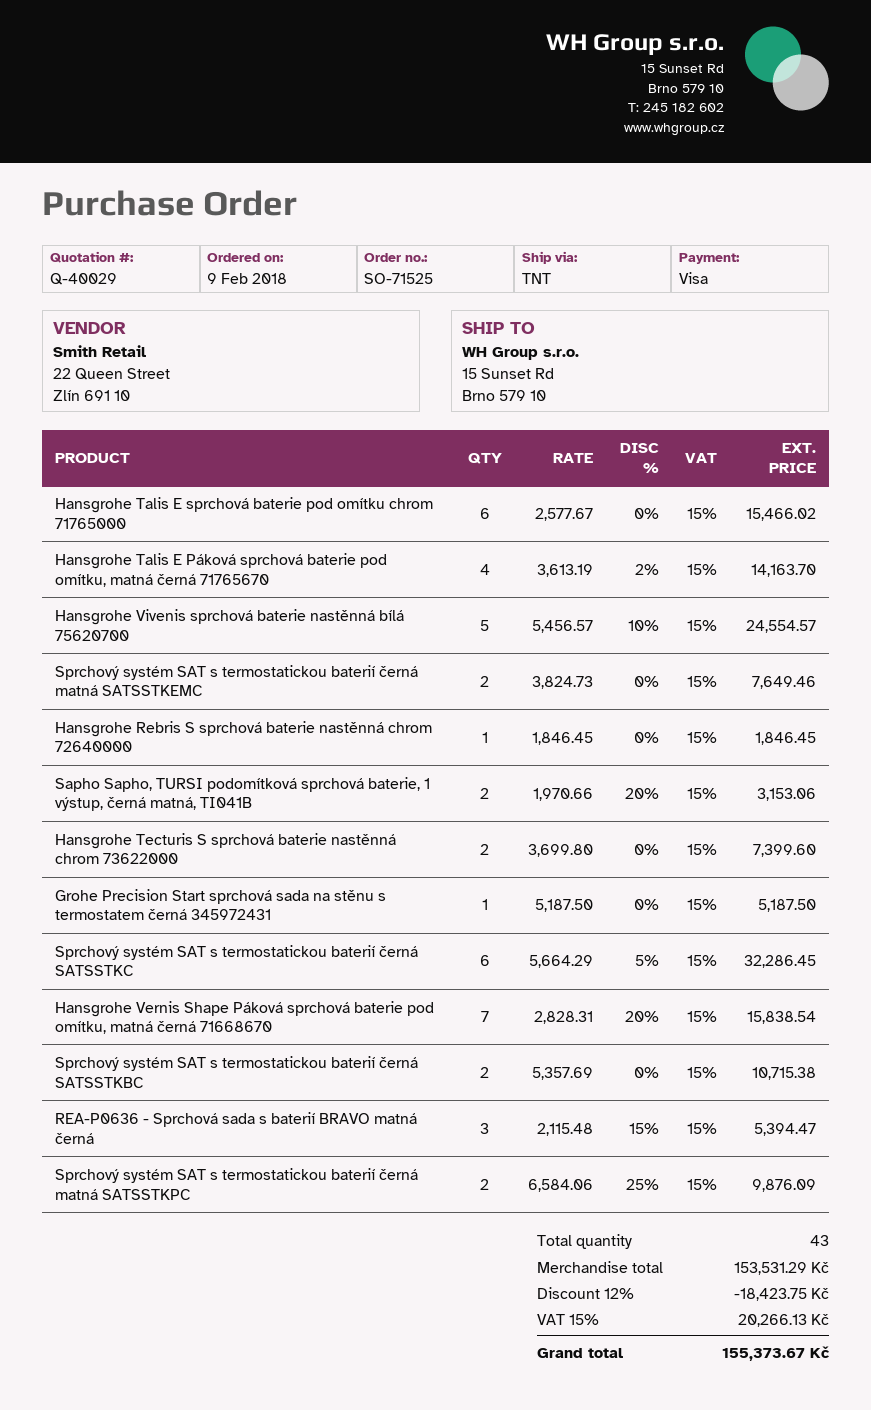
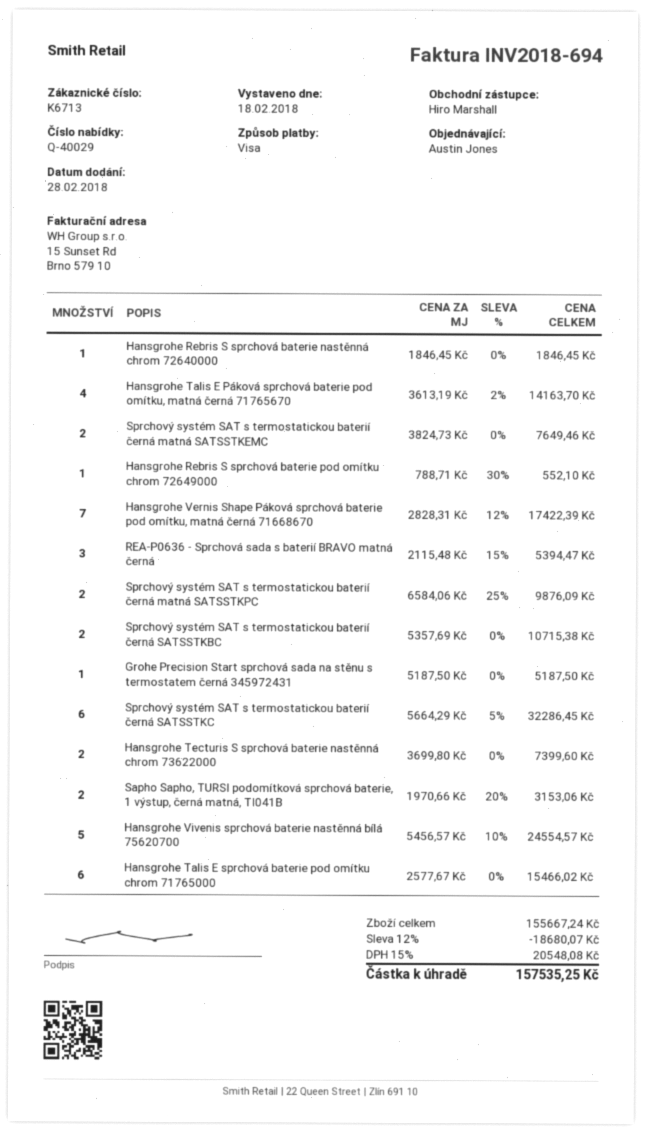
Hansgrohe Vernis Shape Páková sprchová baterie pod omítku, matná černá 71668670: 7 x 2828.31 - 20% = 15838.54 -> 7 x 2828.31 - 12% = 17422.39
Hansgrohe Rebris S sprchová baterie pod omítku chrom 72649000: none -> 1 x 788.71 - 30% = 552.10
subtotal: 153531.29 -> 155667.24
discount: 12% = 18423.75 -> 12% = 18680.07
tax: 15% = 20266.13 -> 15% = 20548.08
total: 155373.67 -> 157535.25

